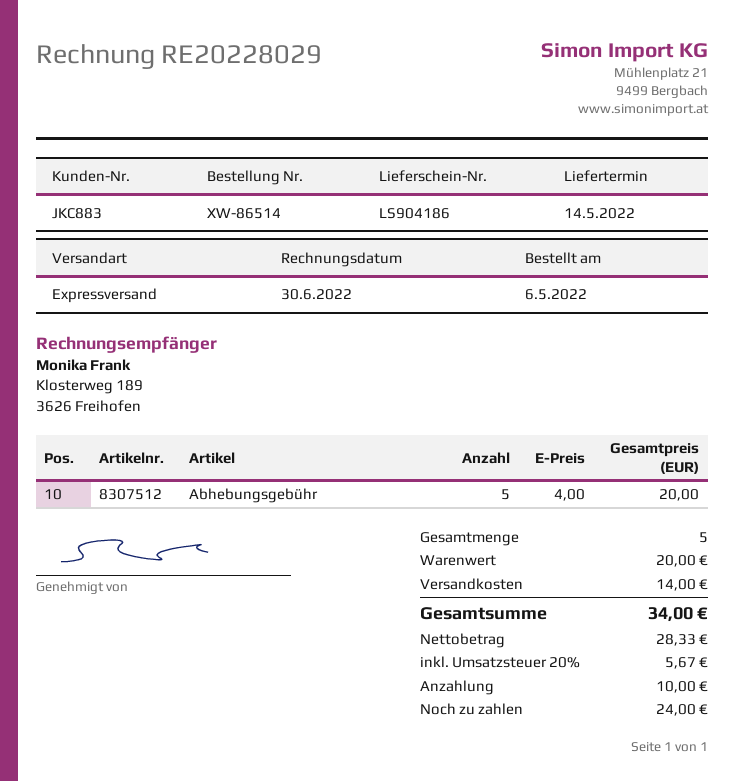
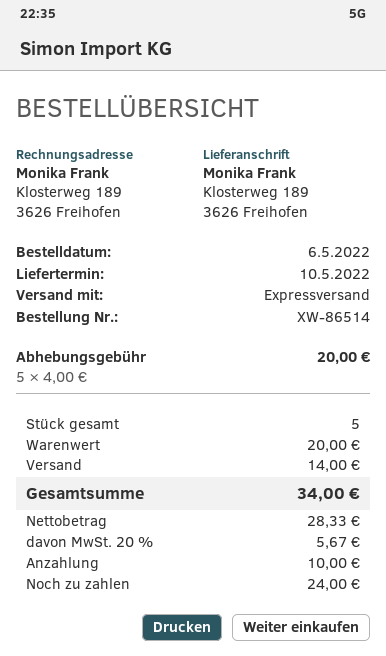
delivery date: 2022-05-14 -> 2022-05-10

